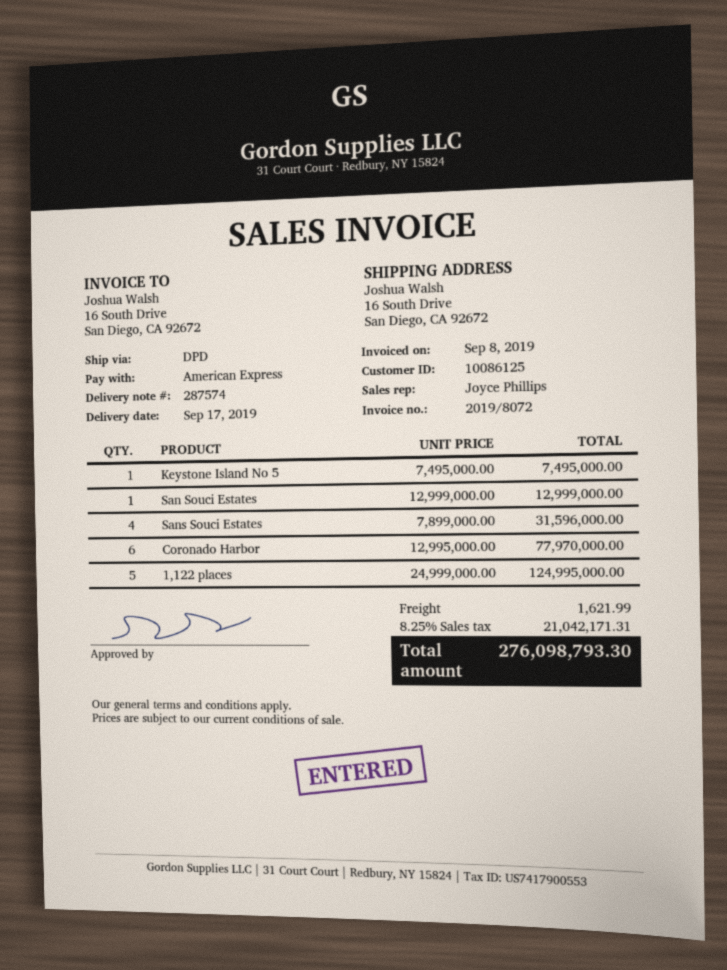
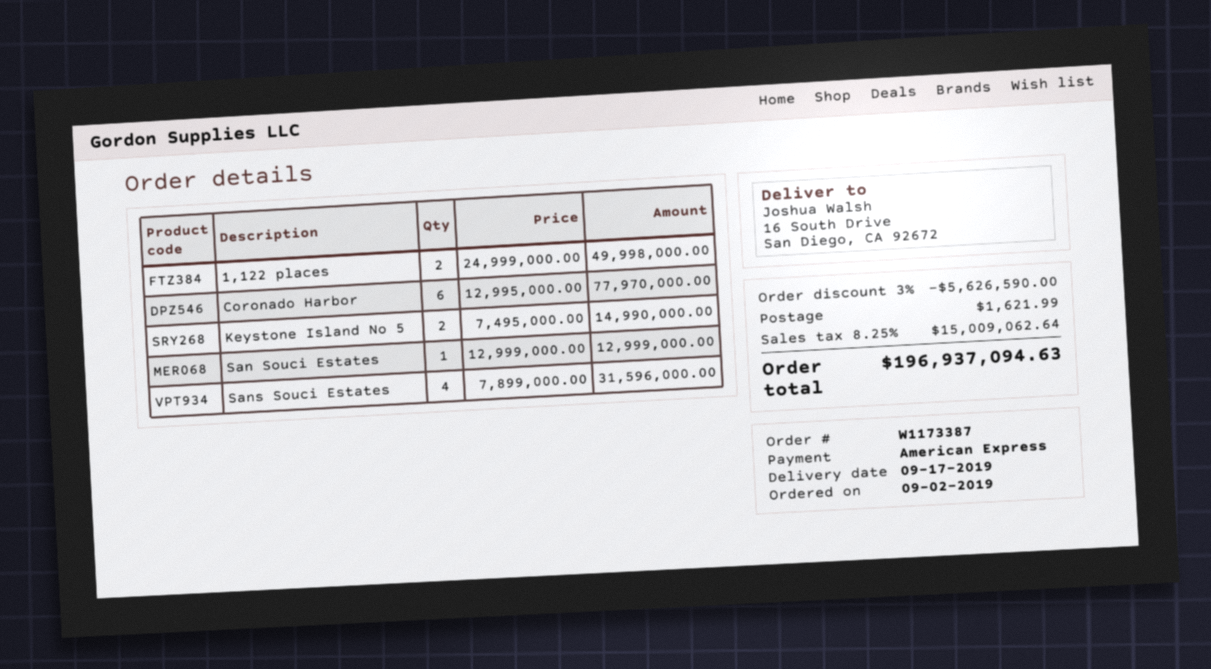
Keystone Island No 5: 1 x 7495000.00 = 7495000.00 -> 2 x 7495000.00 = 14990000.00
1,122 places: 5 x 24999000.00 = 124995000.00 -> 2 x 24999000.00 = 49998000.00
discount: none -> 3% = 5626590.00
tax: 8.25% = 21042171.31 -> 8.25% = 15009062.64
total: 276098793.30 -> 196937094.63

